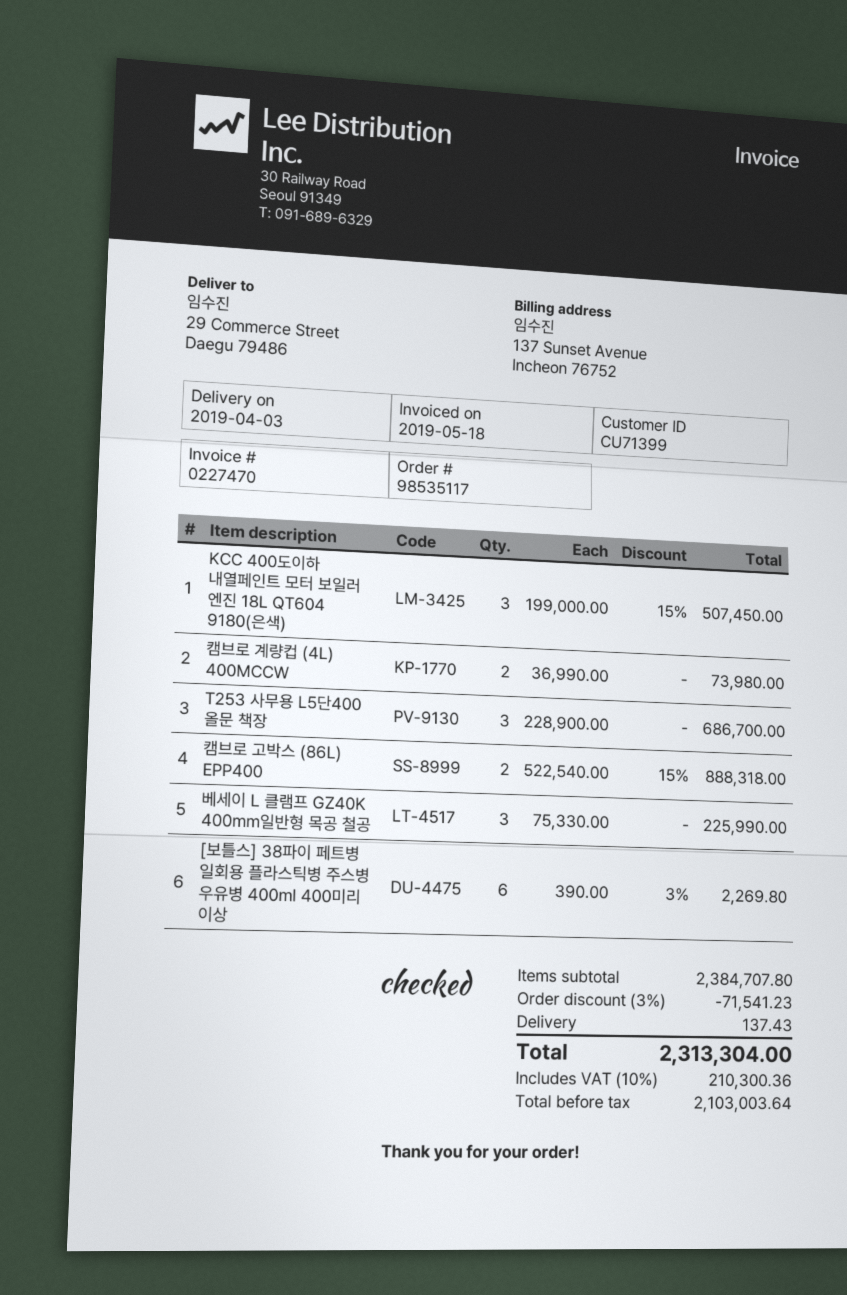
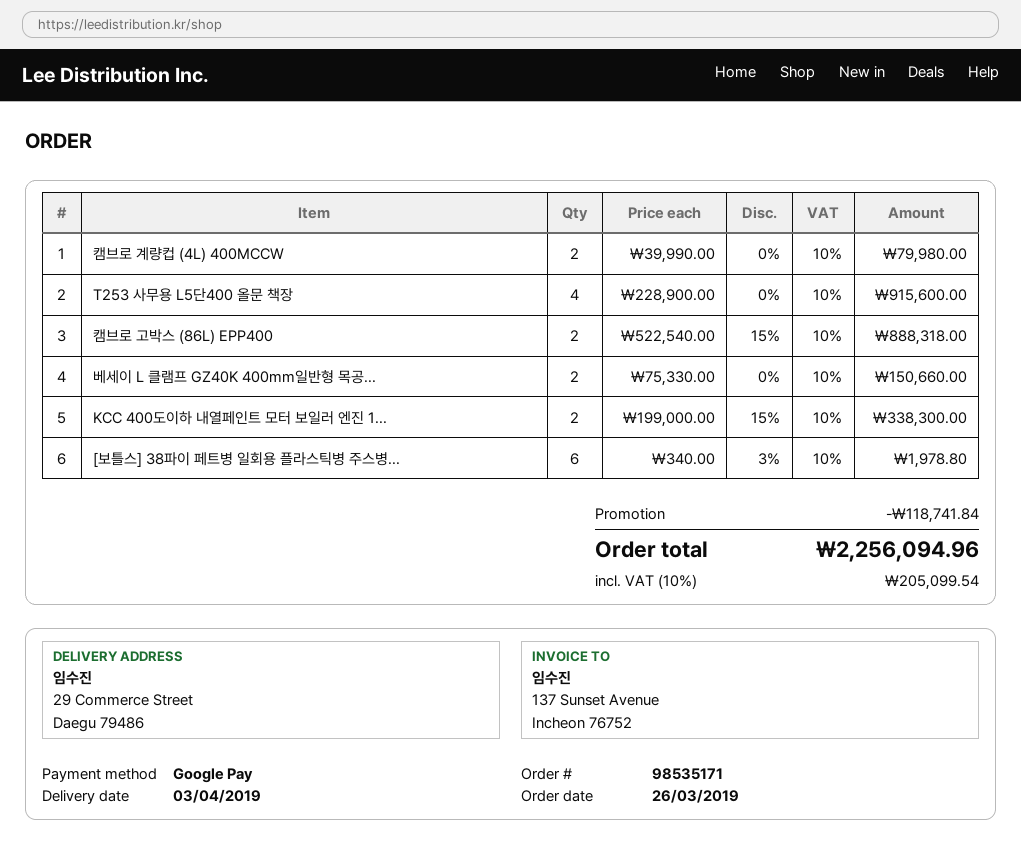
order number: 98535117 -> 98535171
KCC 400도이하 내열페인트 모터 보일러 엔진 18L QT604 9180(은색): 3 x 199000.00 - 15% = 507450.00 -> 2 x 199000.00 - 15% = 338300.00
캠브로 계량컵 (4L) 400MCCW: 2 x 36990.00 = 73980.00 -> 2 x 39990.00 = 79980.00
T253 사무용 L5단400 올문 책장: 3 x 228900.00 = 686700.00 -> 4 x 228900.00 = 915600.00
베세이 L 클램프 GZ40K 400mm일반형 목공 철공: 3 x 75330.00 = 225990.00 -> 2 x 75330.00 = 150660.00
[보틀스] 38파이 페트병 일회용 플라스틱병 주스병 우유병 400ml 400미리 이상: 6 x 390.00 - 3% = 2269.80 -> 6 x 340.00 - 3% = 1978.80
discount: 71541.23 -> 118741.84
shipping: 137.43 -> none
tax: 10% = 210300.36 -> 10% = 205099.54
total: 2313304.00 -> 2256094.96

